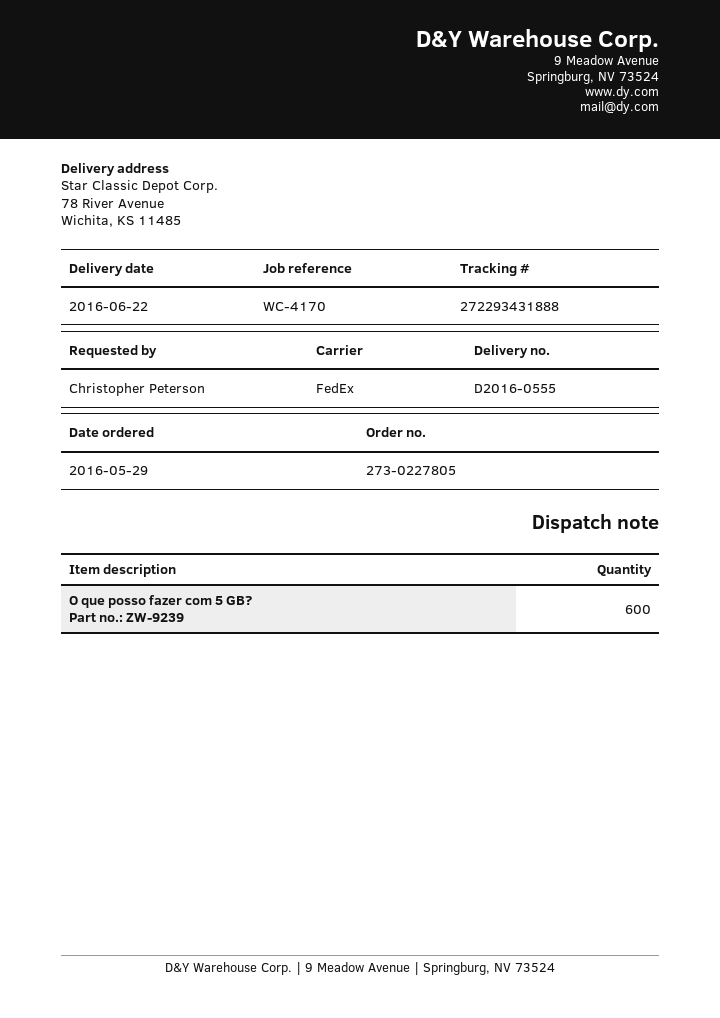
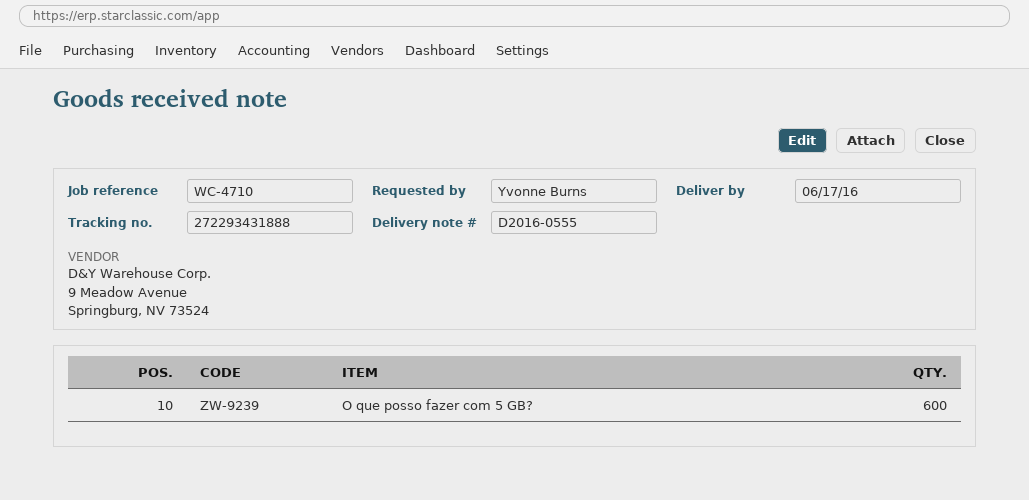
delivery date: 2016-06-22 -> 2016-06-17
reference: WC-4170 -> WC-4710
ordered by: Christopher Peterson -> Yvonne Burns

